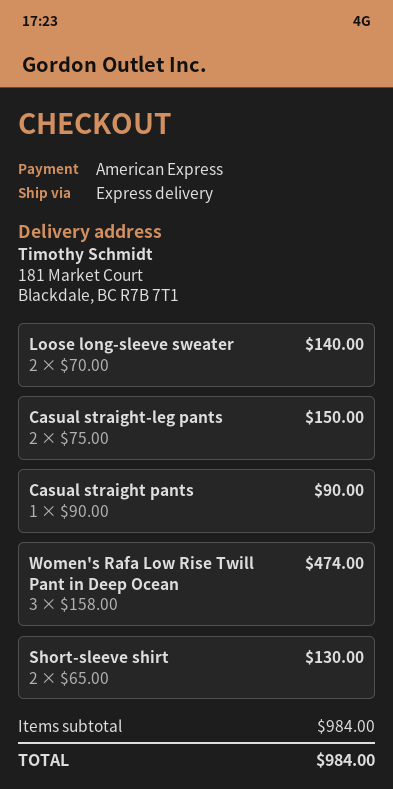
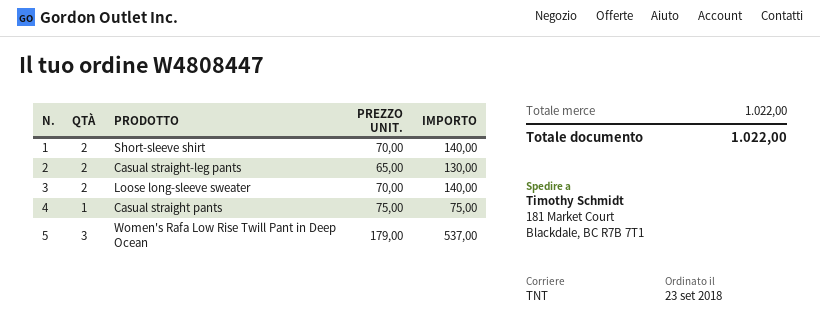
shipping method: express -> TNT
Casual straight-leg pants: 2 x 75.00 = 150.00 -> 2 x 65.00 = 130.00
Casual straight pants: 1 x 90.00 = 90.00 -> 1 x 75.00 = 75.00
Women's Rafa Low Rise Twill Pant in Deep Ocean: 3 x 158.00 = 474.00 -> 3 x 179.00 = 537.00
Short-sleeve shirt: 2 x 65.00 = 130.00 -> 2 x 70.00 = 140.00
subtotal: 984.00 -> 1022.00
total: 984.00 -> 1022.00

